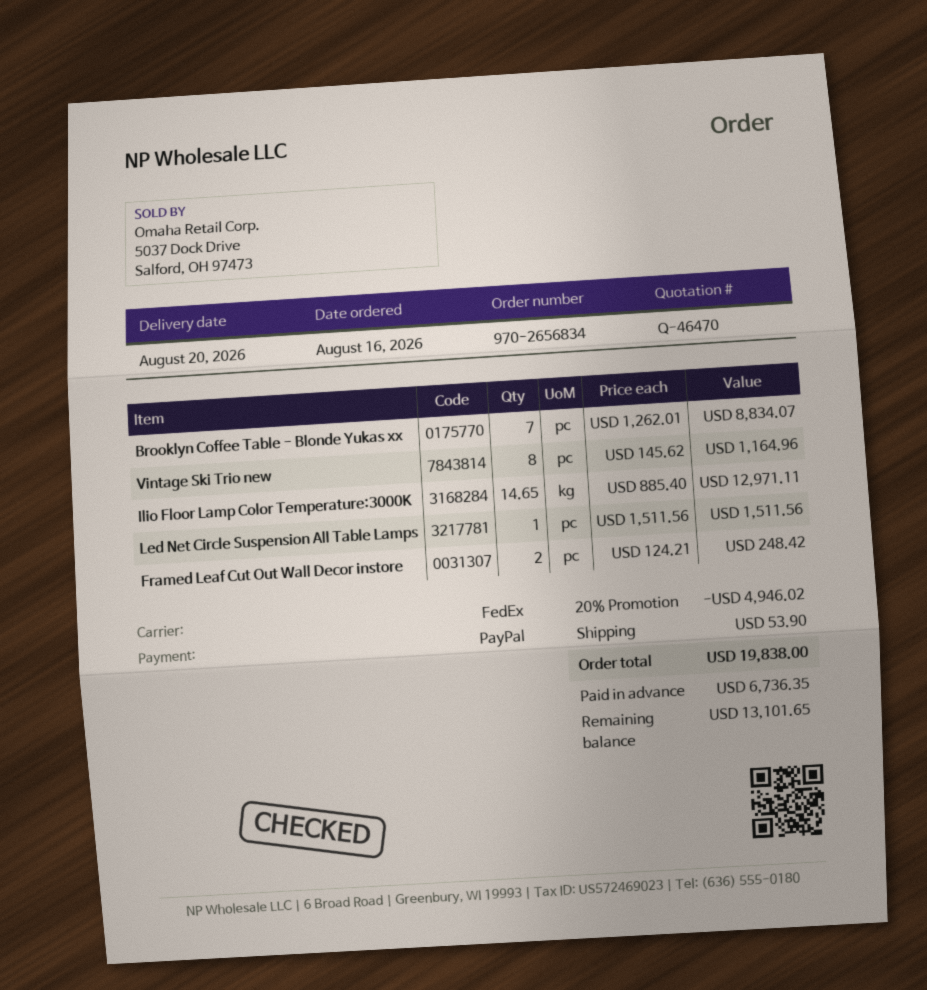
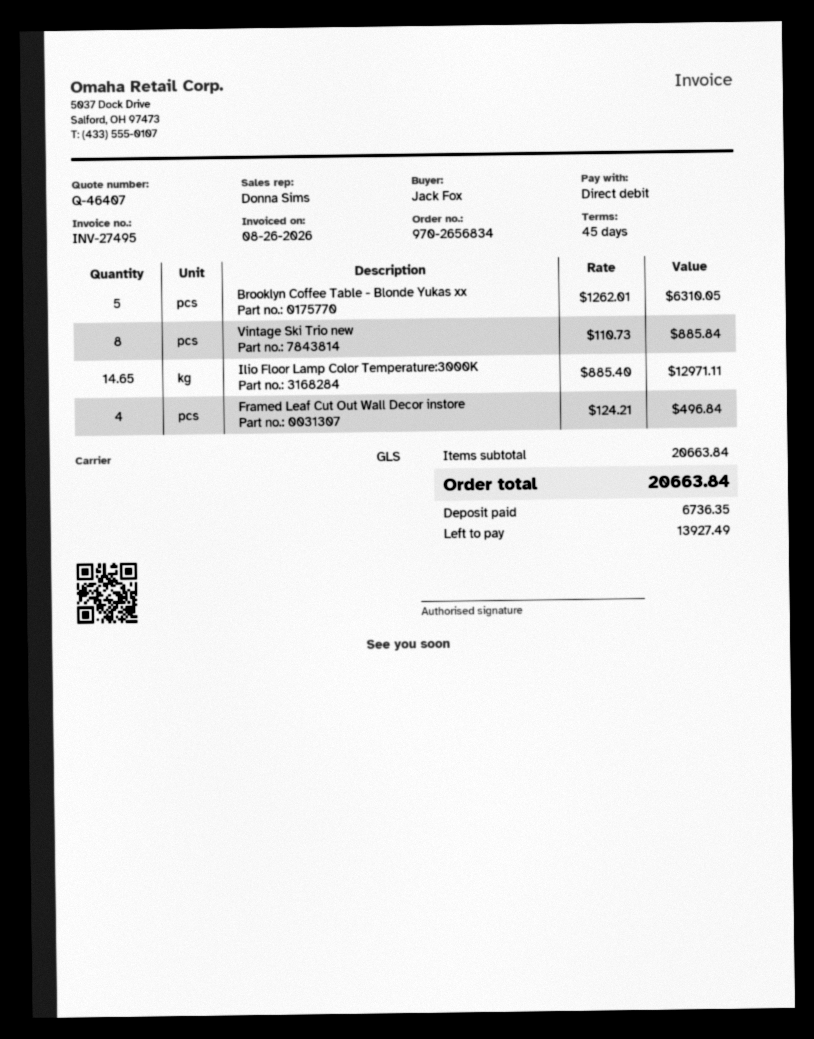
quote number: Q-46470 -> Q-46407
payment method: PayPal -> direct debit
shipping method: FedEx -> GLS
Brooklyn Coffee Table - Blonde Yukas xx: 7 x 1262.01 = 8834.07 -> 5 x 1262.01 = 6310.05
Vintage Ski Trio new: 8 x 145.62 = 1164.96 -> 8 x 110.73 = 885.84
Led Net Circle Suspension All Table Lamps: 1 x 1511.56 = 1511.56 -> none
Framed Leaf Cut Out Wall Decor instore: 2 x 124.21 = 248.42 -> 4 x 124.21 = 496.84
discount: 20% = 4946.02 -> none
shipping: 53.90 -> none
total: 19838.00 -> 20663.84
balance: 13101.65 -> 13927.49

